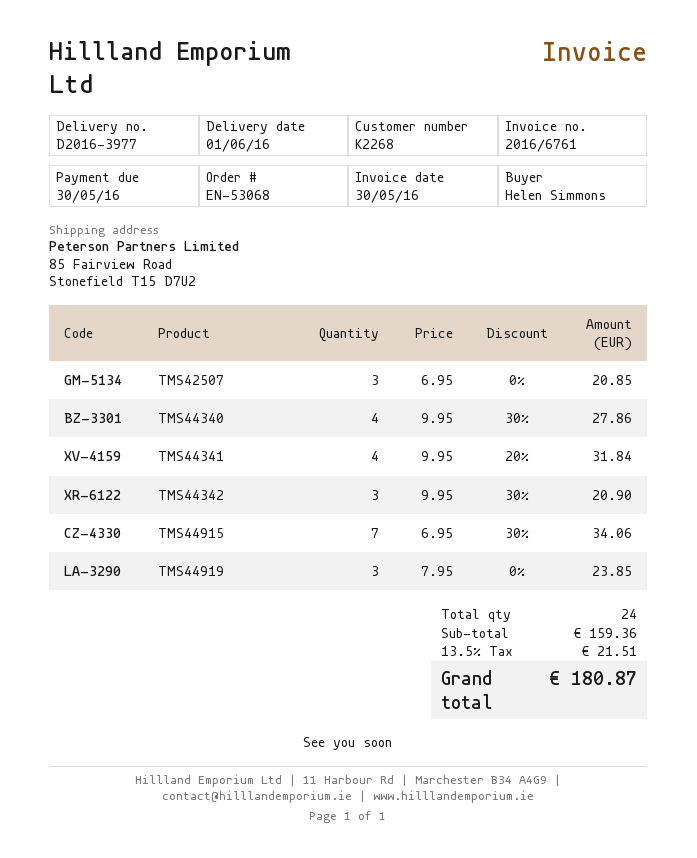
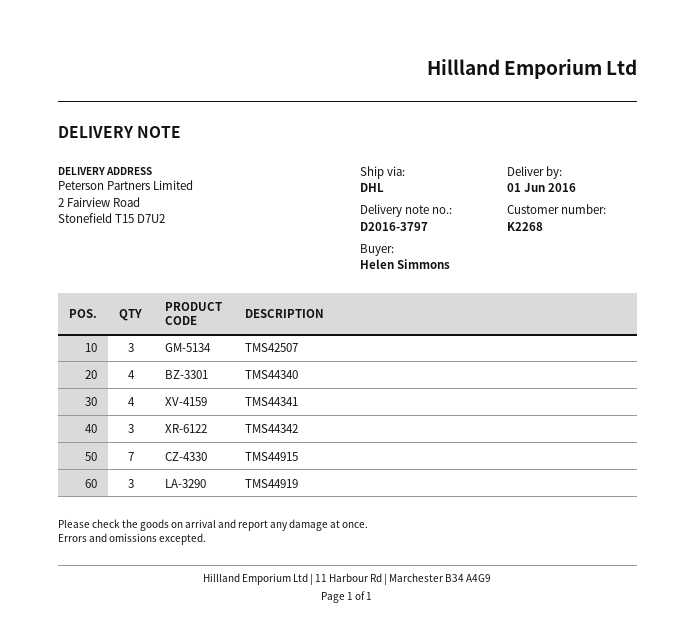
delivery note number: D2016-3977 -> D2016-3797
ship to: 85 Fairview Road, Stonefield T15 D7U2 -> 2 Fairview Road, Stonefield T15 D7U2

